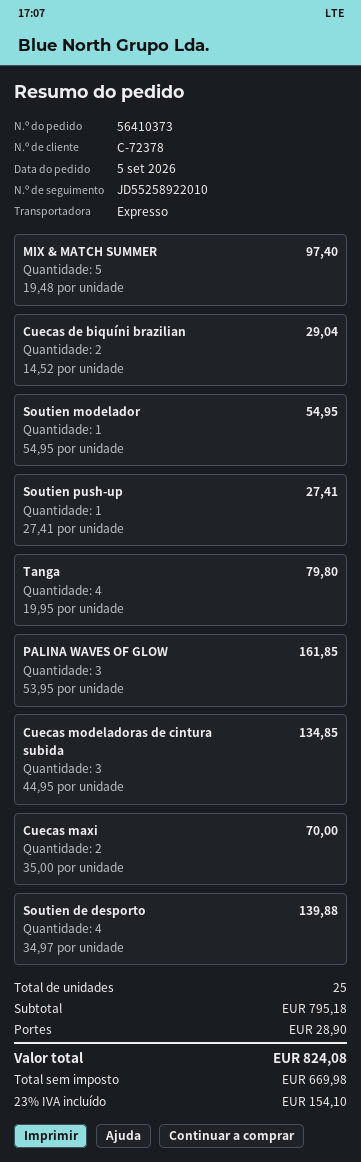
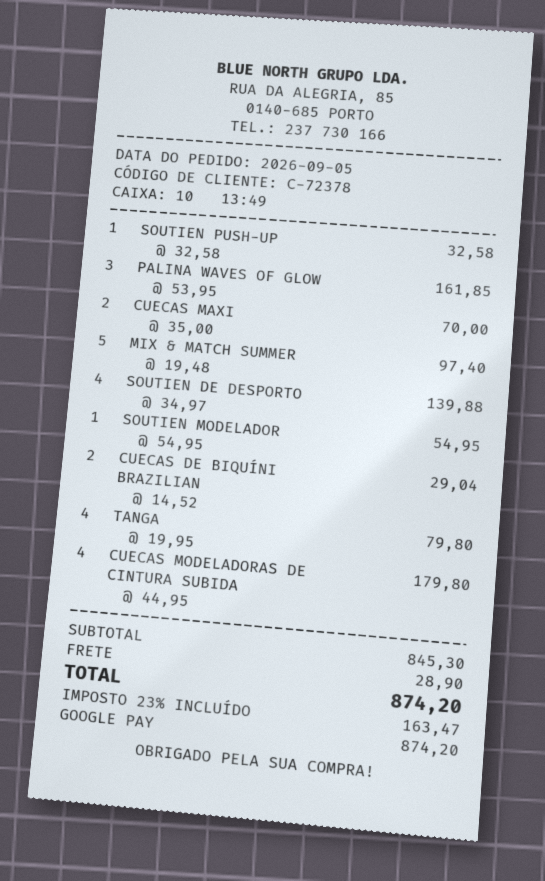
Soutien push-up: 1 x 27.41 = 27.41 -> 1 x 32.58 = 32.58
Cuecas modeladoras de cintura subida: 3 x 44.95 = 134.85 -> 4 x 44.95 = 179.80
subtotal: 795.18 -> 845.30
tax: 23% = 154.10 -> 23% = 163.47
total: 824.08 -> 874.20

